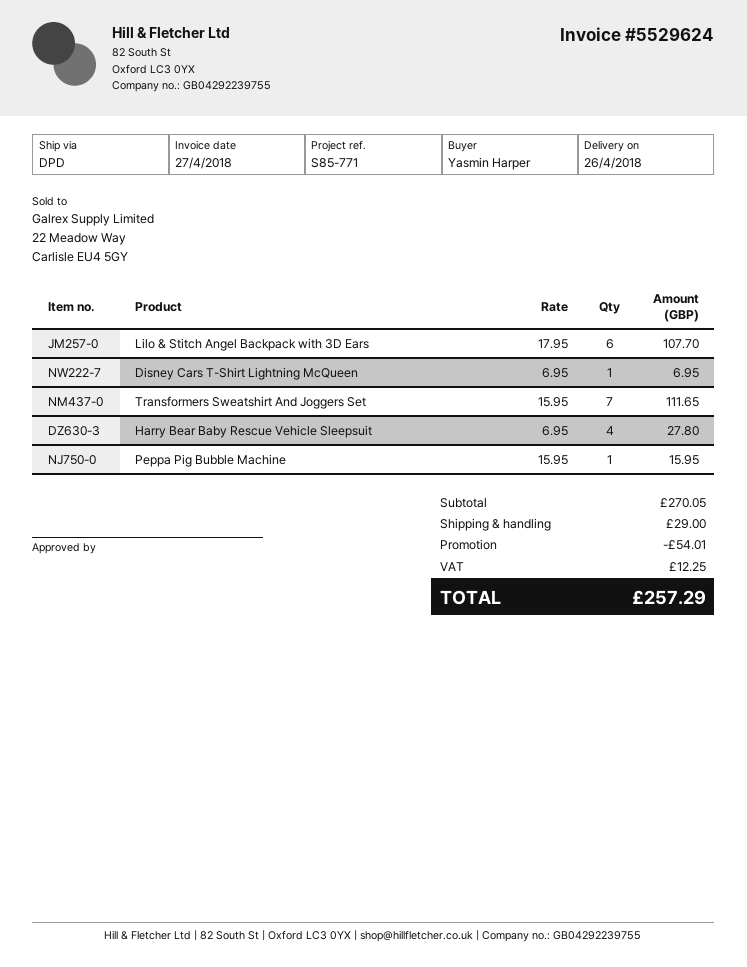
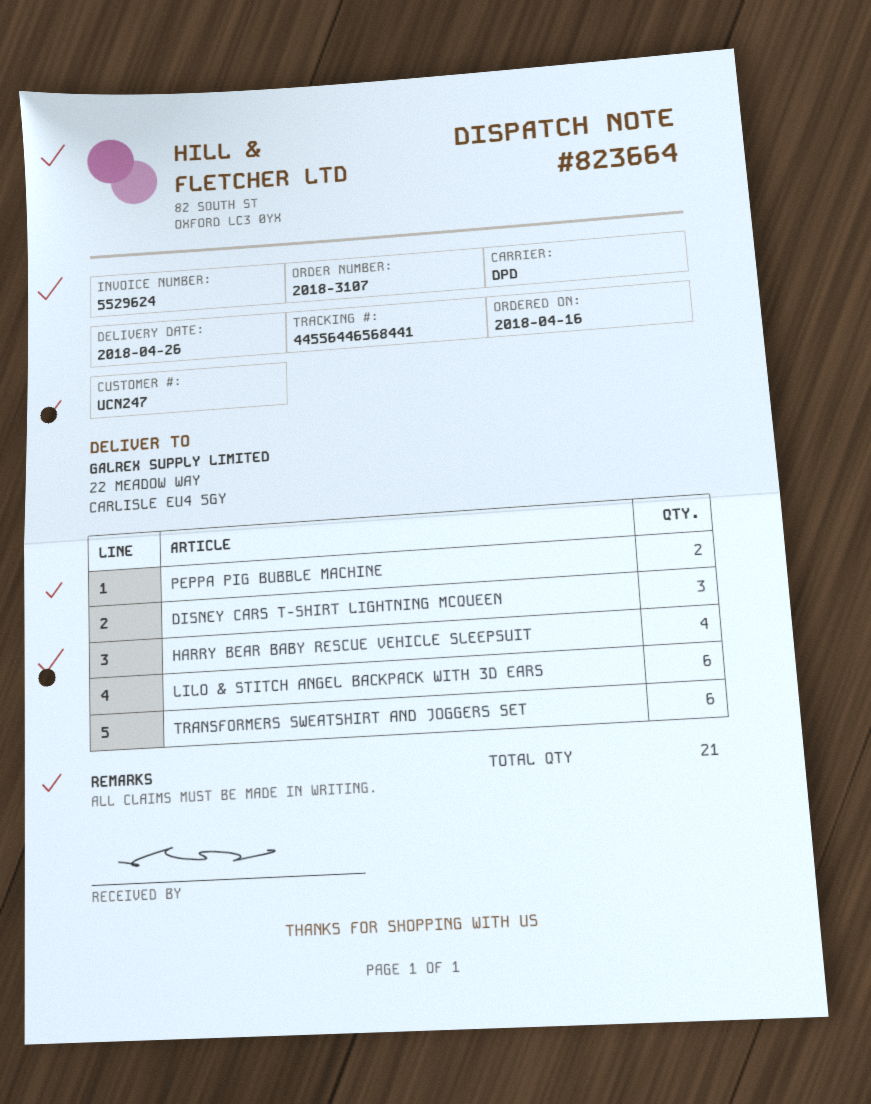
Disney Cars T-Shirt Lightning McQueen: 1 -> 3
Transformers Sweatshirt And Joggers Set: 7 -> 6
Peppa Pig Bubble Machine: 1 -> 2

